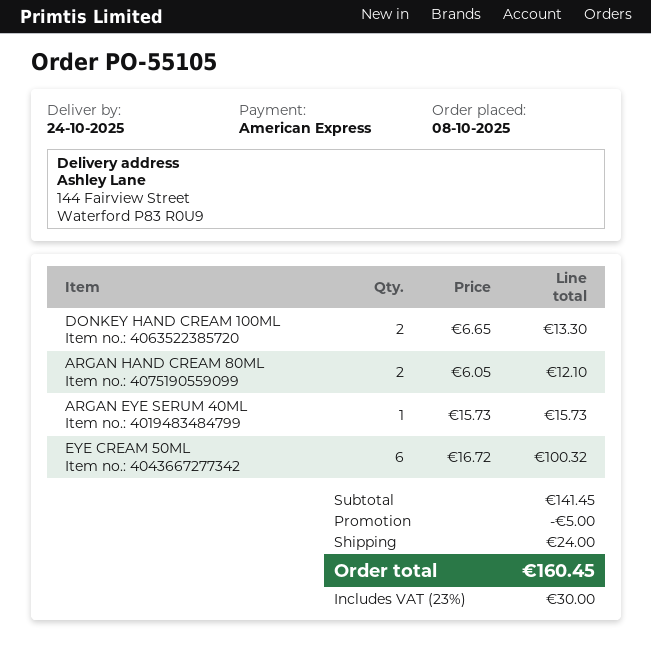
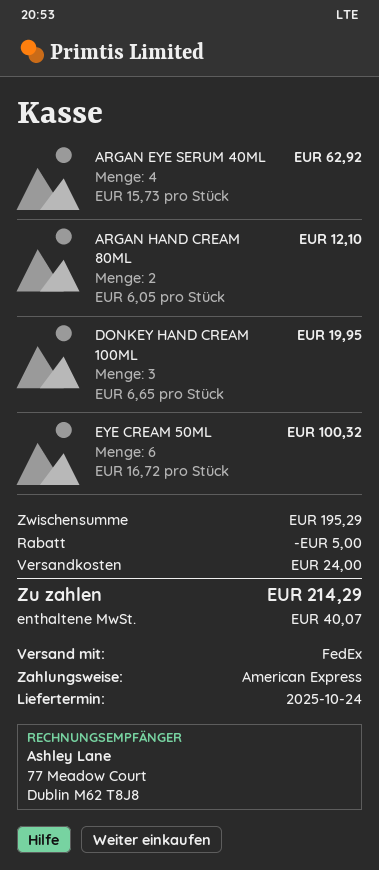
DONKEY HAND CREAM 100ML: 2 x 6.65 = 13.30 -> 3 x 6.65 = 19.95
ARGAN EYE SERUM 40ML: 1 x 15.73 = 15.73 -> 4 x 15.73 = 62.92
subtotal: 141.45 -> 195.29
tax: 30.00 -> 40.07
total: 160.45 -> 214.29

